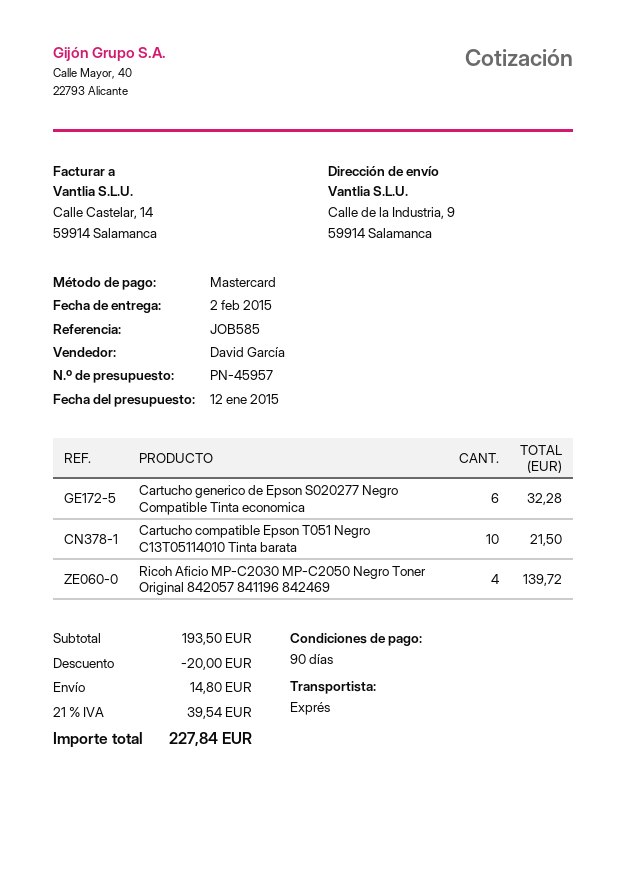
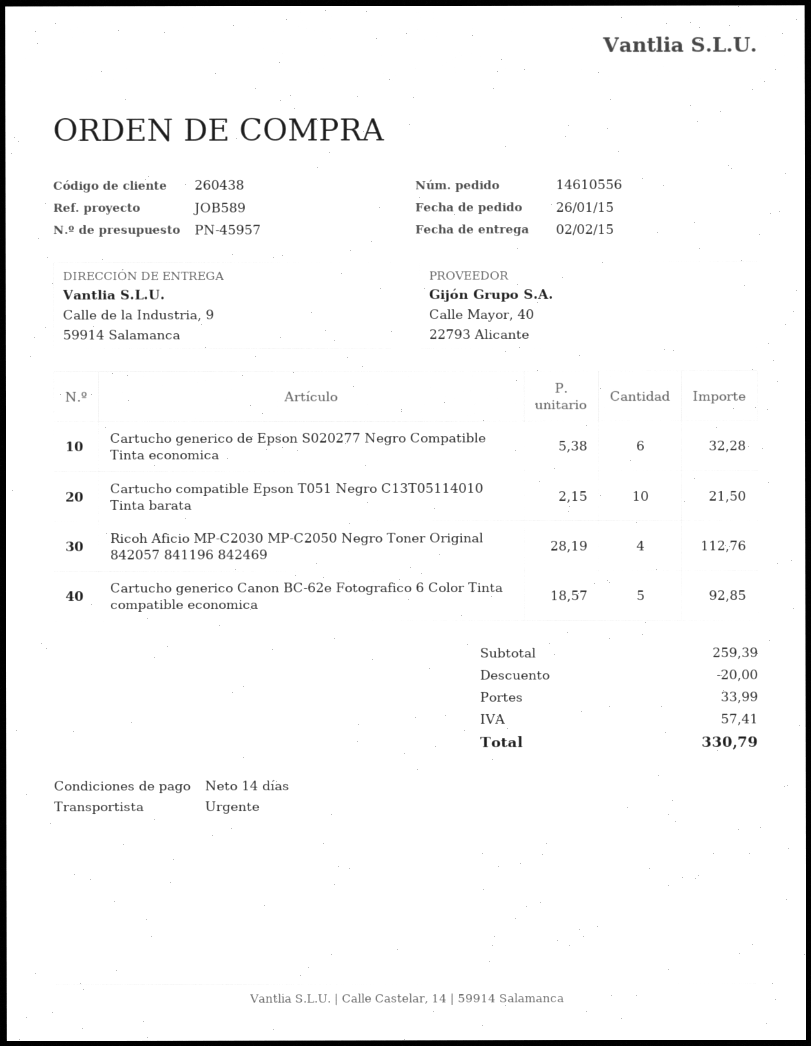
payment terms: 90 days -> 14 days
reference: JOB585 -> JOB589
Ricoh Aficio MP-C2030 MP-C2050 Negro Toner Original 842057 841196 842469: 4 for 139.72 -> 4 for 112.76
Cartucho generico Canon BC-62e Fotografico 6 Color Tinta compatible economica: none -> 5 for 92.85
subtotal: 193.50 -> 259.39
shipping: 14.80 -> 33.99
tax: 39.54 -> 57.41
total: 227.84 -> 330.79

